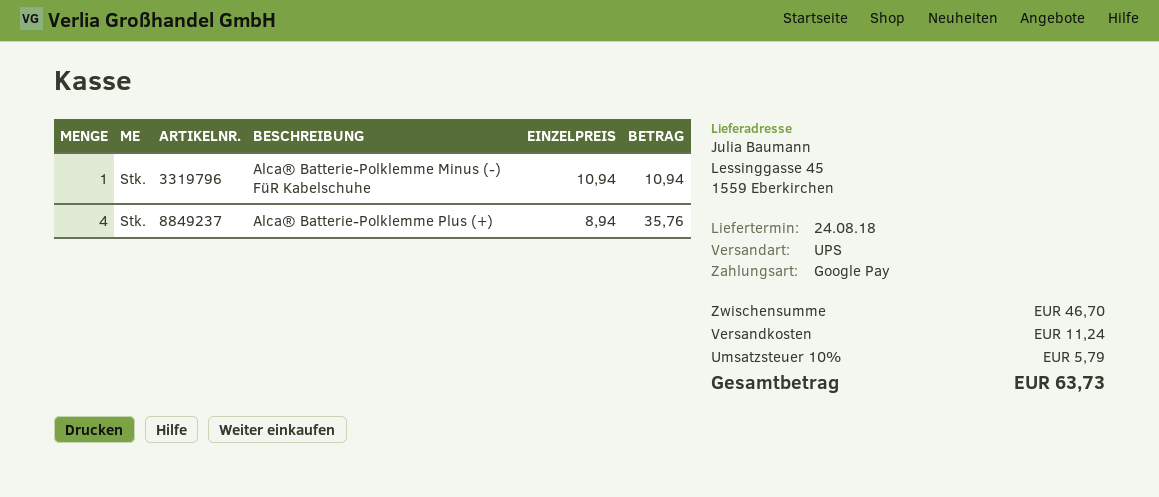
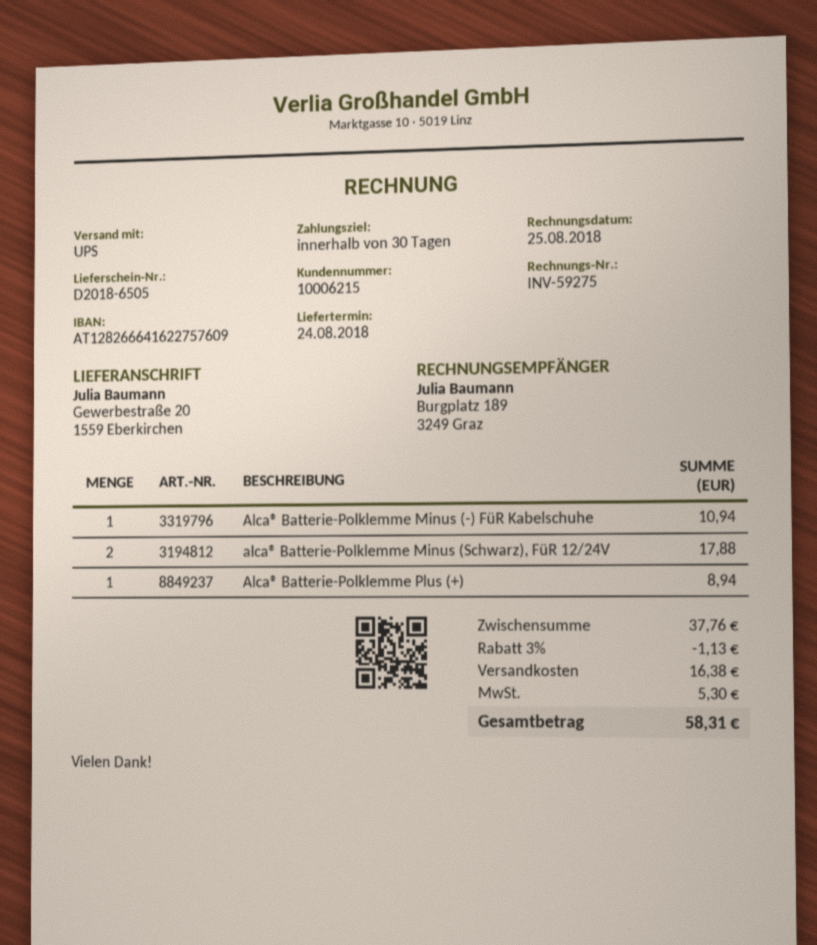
ship to: Lessinggasse 45, 1559 Eberkirchen -> Gewerbestraße 20, 1559 Eberkirchen
Alca® Batterie-Polklemme Plus (+): 4 for 35.76 -> 1 for 8.94
alca® Batterie-Polklemme Minus (Schwarz), FüR 12/24V: none -> 2 for 17.88
subtotal: 46.70 -> 37.76
discount: none -> 3% = 1.13
shipping: 11.24 -> 16.38
tax: 5.79 -> 5.30
total: 63.73 -> 58.31

